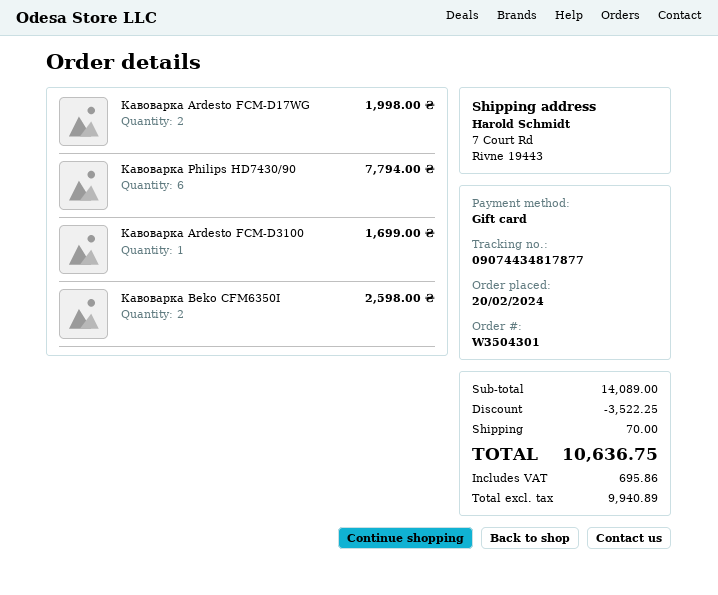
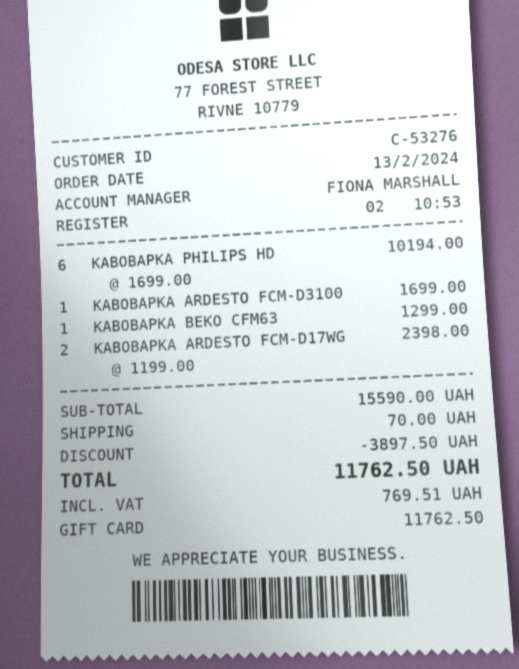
order date: 2024-02-20 -> 2024-02-13
Кавоварка Ardesto FCM-D17WG: 2 for 1998.00 -> 2 for 2398.00
Кавоварка Philips HD7430/90: 6 for 7794.00 -> 6 for 10194.00
Кавоварка Beko CFM6350I: 2 for 2598.00 -> 1 for 1299.00
subtotal: 14089.00 -> 15590.00
discount: 3522.25 -> 3897.50
tax: 695.86 -> 769.51
total: 10636.75 -> 11762.50

